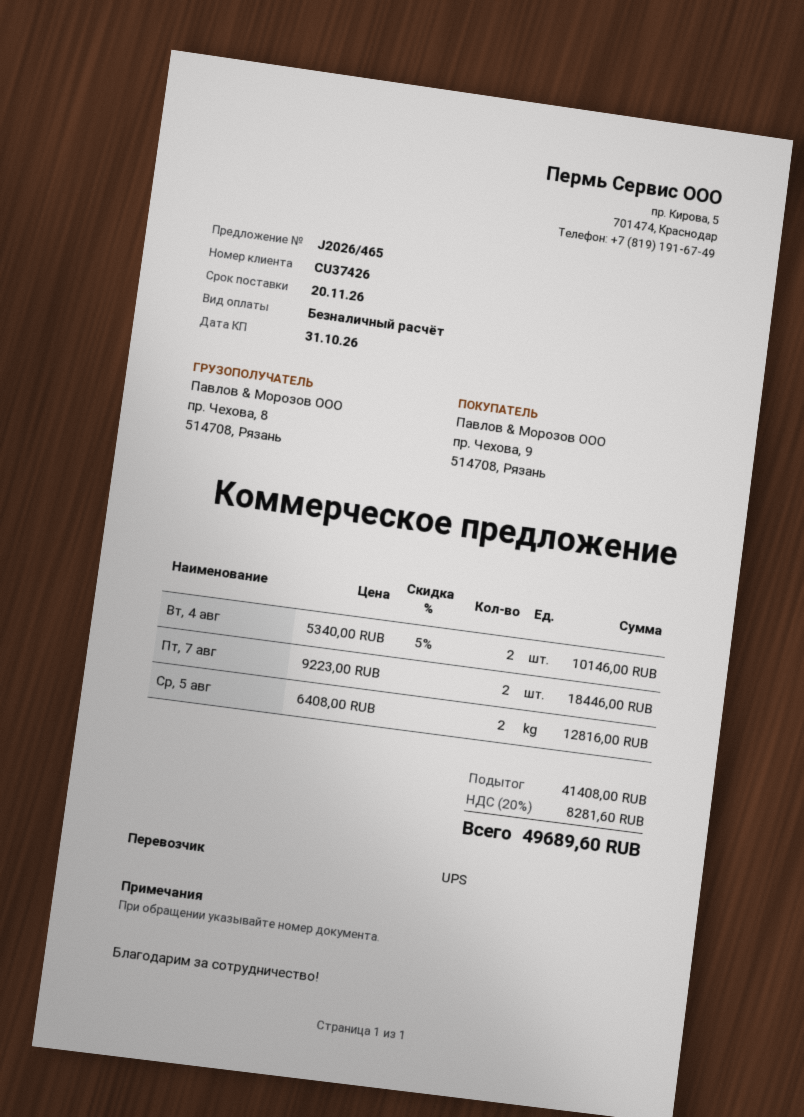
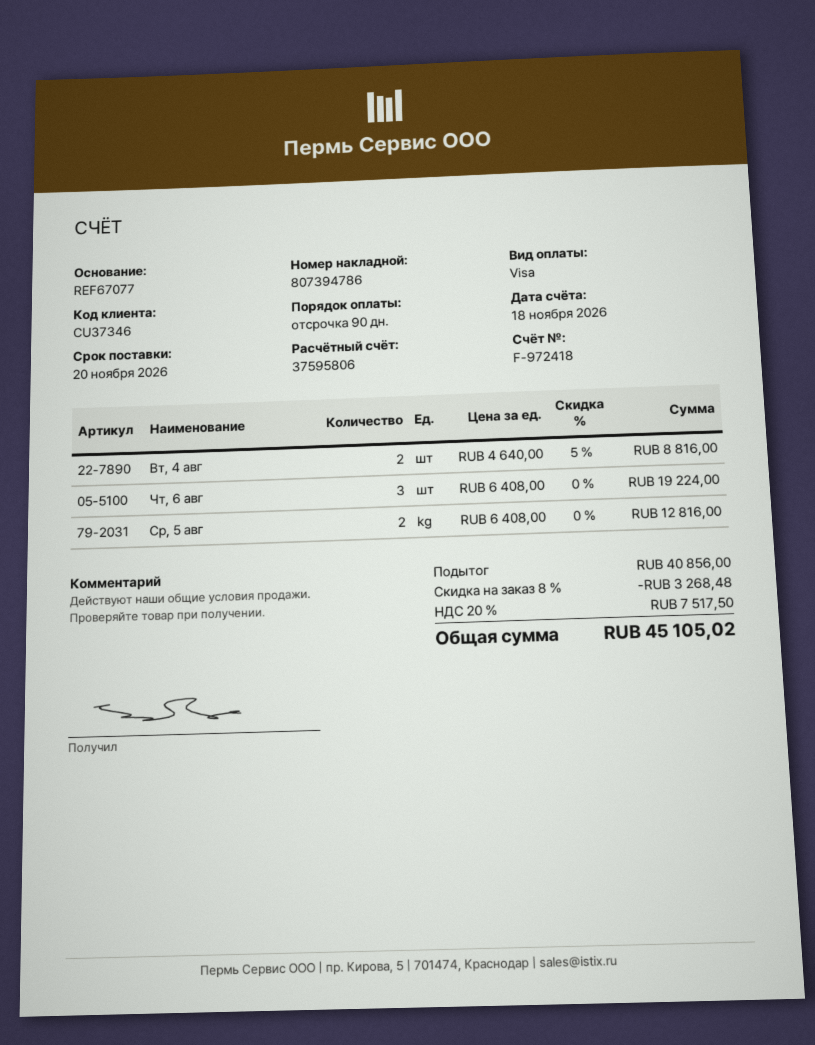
customer number: CU37426 -> CU37346
payment method: bank transfer -> Visa
Вт, 4 авг: 2 x 5340.00 - 5% = 10146.00 -> 2 x 4640.00 - 5% = 8816.00
Пт, 7 авг: 2 x 9223.00 = 18446.00 -> none
Чт, 6 авг: none -> 3 x 6408.00 = 19224.00
subtotal: 41408.00 -> 40856.00
discount: none -> 8% = 3268.48
tax: 20% = 8281.60 -> 20% = 7517.50
total: 49689.60 -> 45105.02

